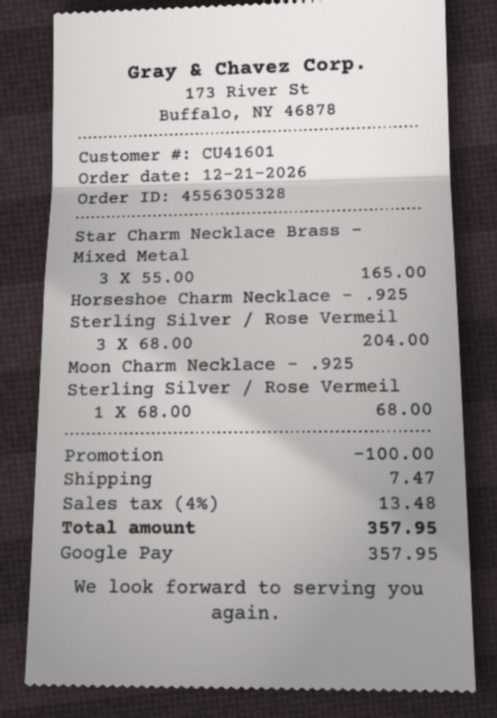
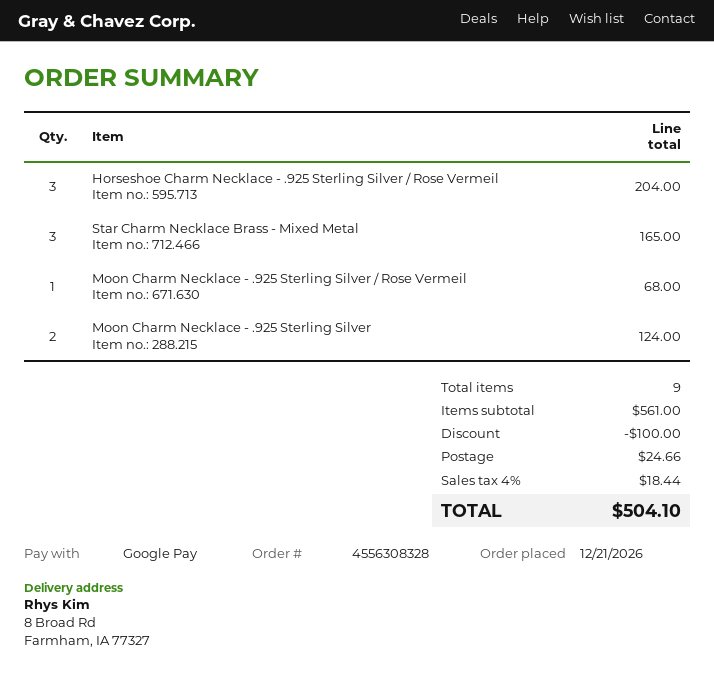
order number: 4556305328 -> 4556308328
Moon Charm Necklace - .925 Sterling Silver: none -> 2 for 124.00
shipping: 7.47 -> 24.66
tax: 4% = 13.48 -> 4% = 18.44
total: 357.95 -> 504.10

